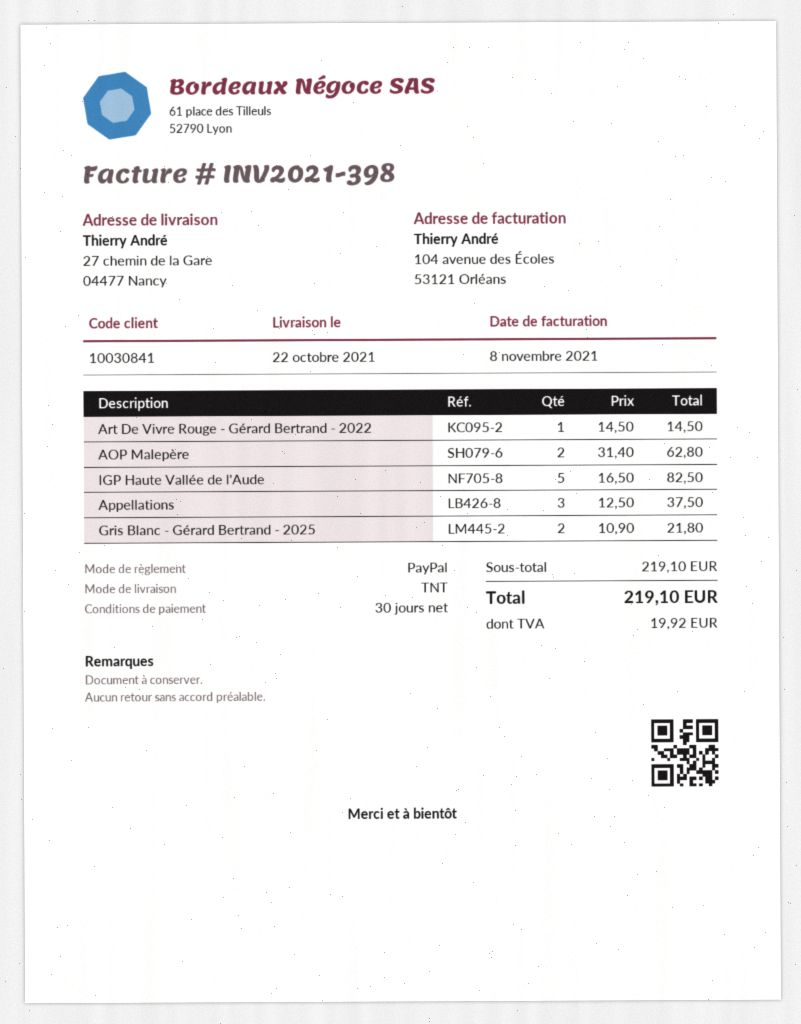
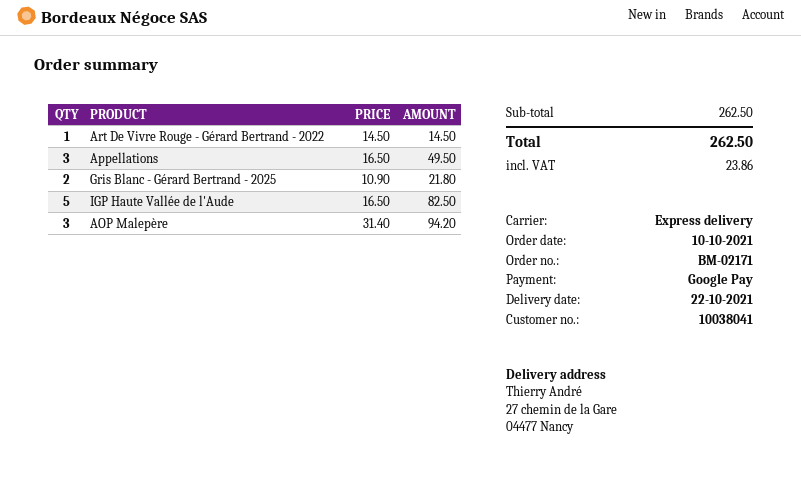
customer number: 10030841 -> 10038041
payment method: PayPal -> Google Pay
shipping method: TNT -> express
AOP Malepère: 2 x 31.40 = 62.80 -> 3 x 31.40 = 94.20
Appellations: 3 x 12.50 = 37.50 -> 3 x 16.50 = 49.50
subtotal: 219.10 -> 262.50
tax: 19.92 -> 23.86
total: 219.10 -> 262.50

